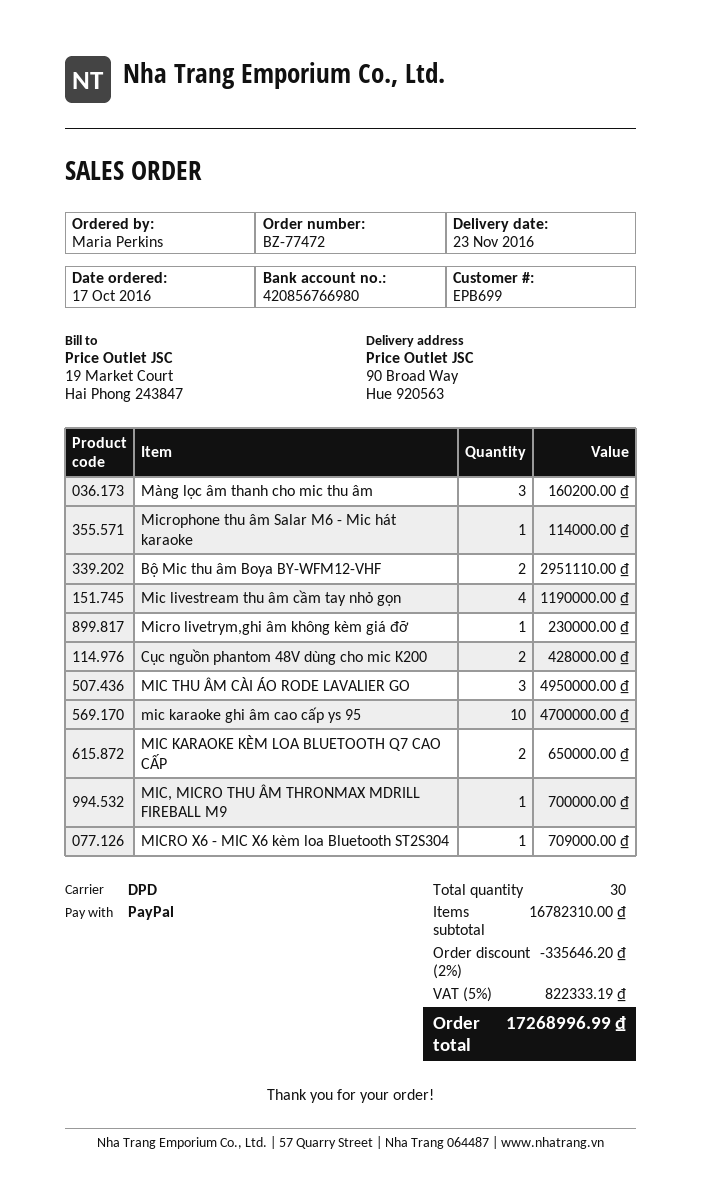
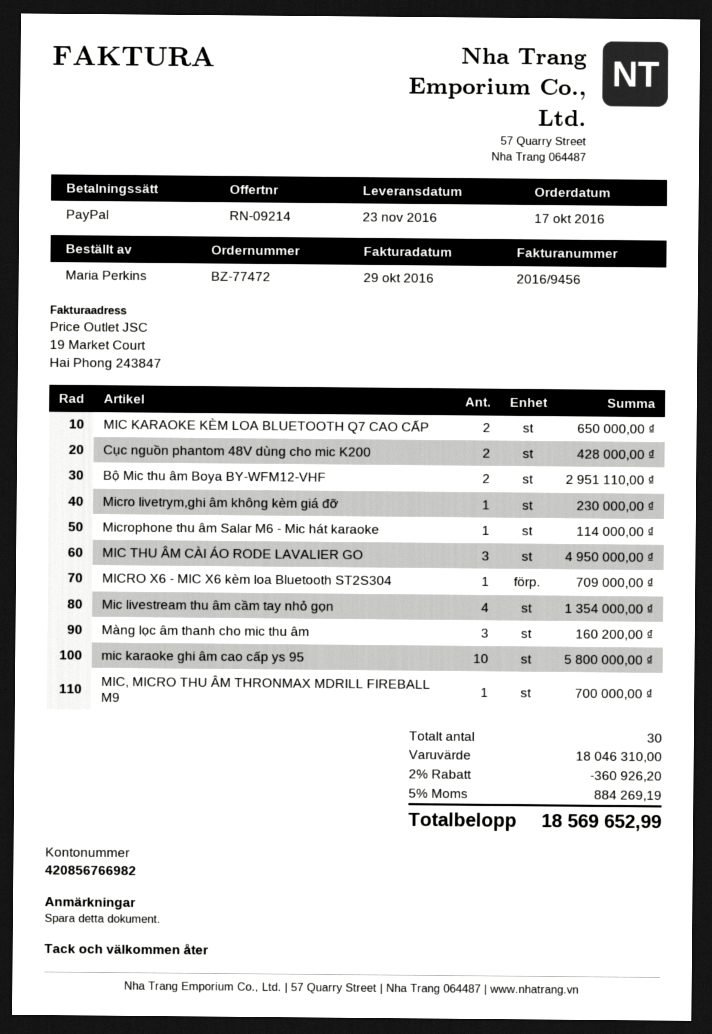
bank account: 420856766980 -> 420856766982
Mic livestream thu âm cầm tay nhỏ gọn: 4 for 1190000.00 -> 4 for 1354000.00
mic karaoke ghi âm cao cấp ys 95: 10 for 4700000.00 -> 10 for 5800000.00
subtotal: 16782310.00 -> 18046310.00
discount: 2% = 335646.20 -> 2% = 360926.20
tax: 5% = 822333.19 -> 5% = 884269.19
total: 17268996.99 -> 18569652.99

